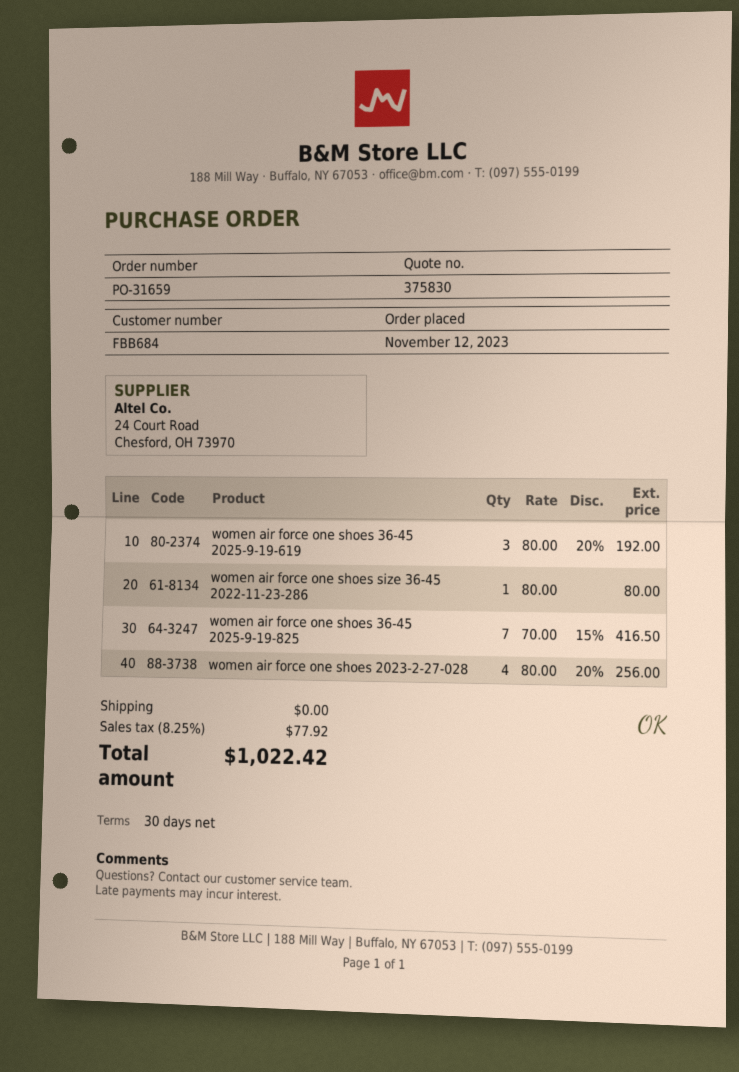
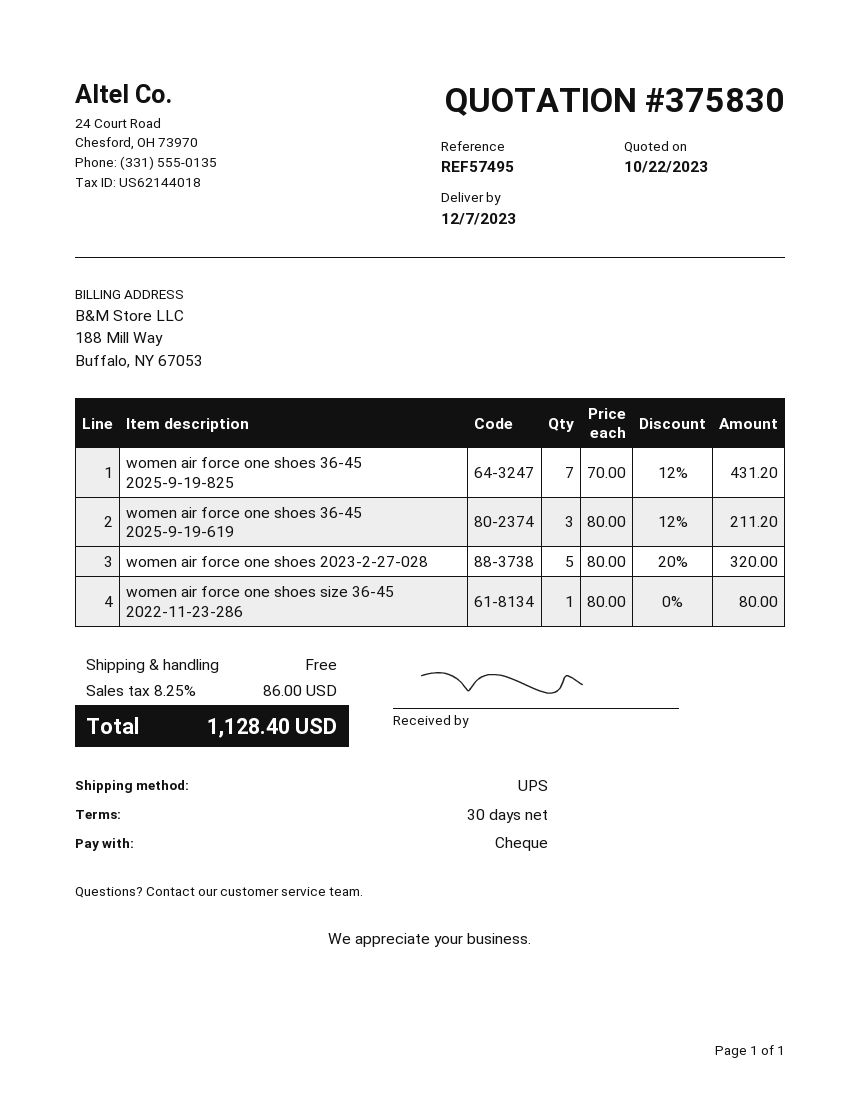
women air force one shoes 36-45 2025-9-19-619: 3 x 80.00 - 20% = 192.00 -> 3 x 80.00 - 12% = 211.20
women air force one shoes 36-45 2025-9-19-825: 7 x 70.00 - 15% = 416.50 -> 7 x 70.00 - 12% = 431.20
women air force one shoes 2023-2-27-028: 4 x 80.00 - 20% = 256.00 -> 5 x 80.00 - 20% = 320.00
tax: 8.25% = 77.92 -> 8.25% = 86.00
total: 1022.42 -> 1128.40

